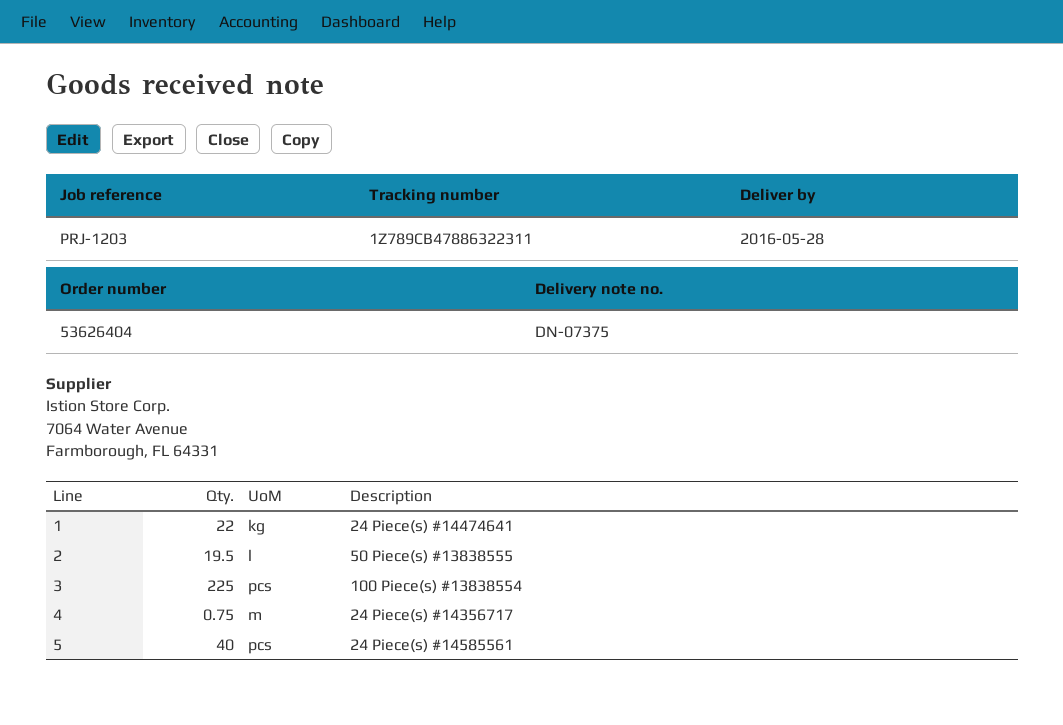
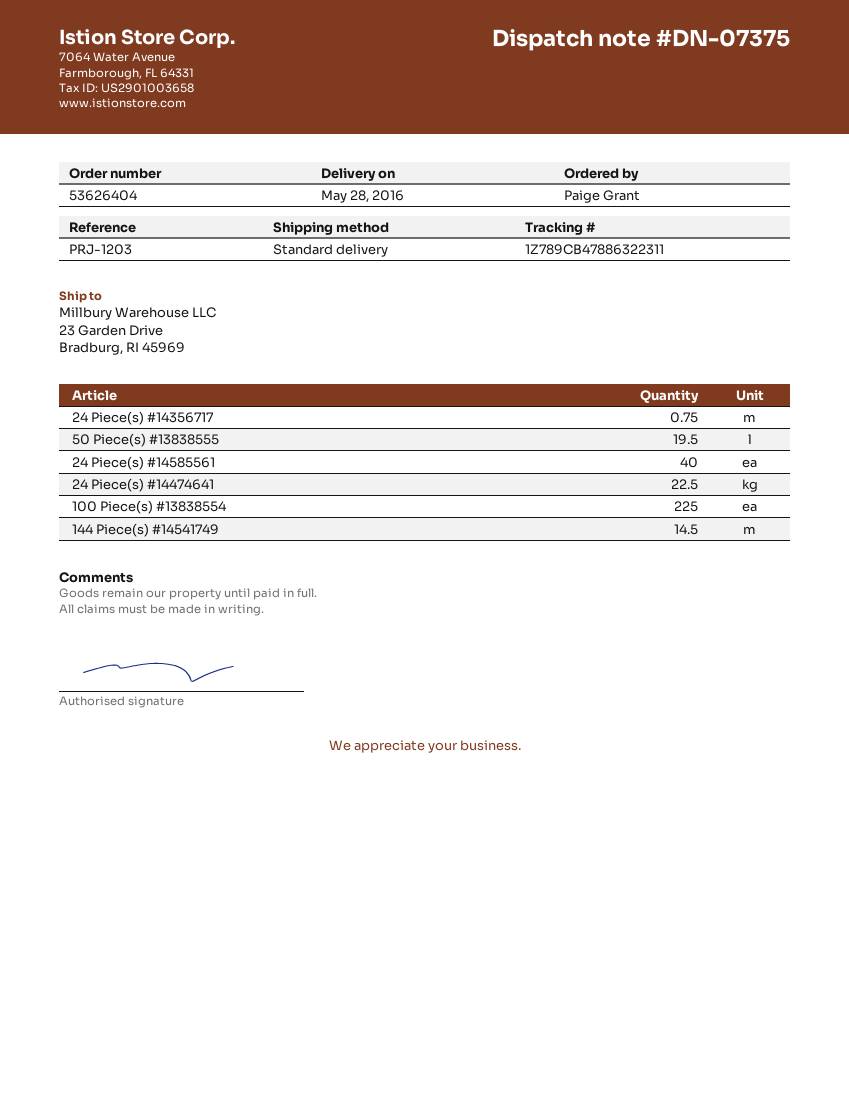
24 Piece(s) #14474641: 22 -> 22.5
144 Piece(s) #14541749: none -> 14.5

